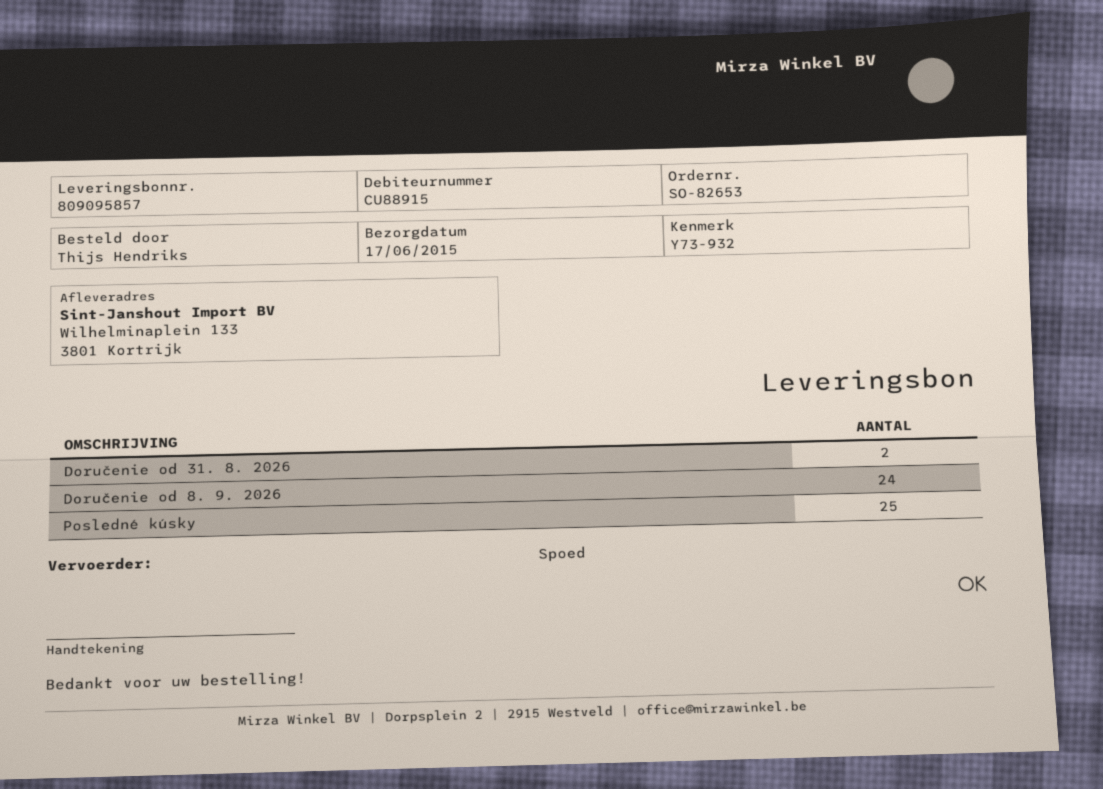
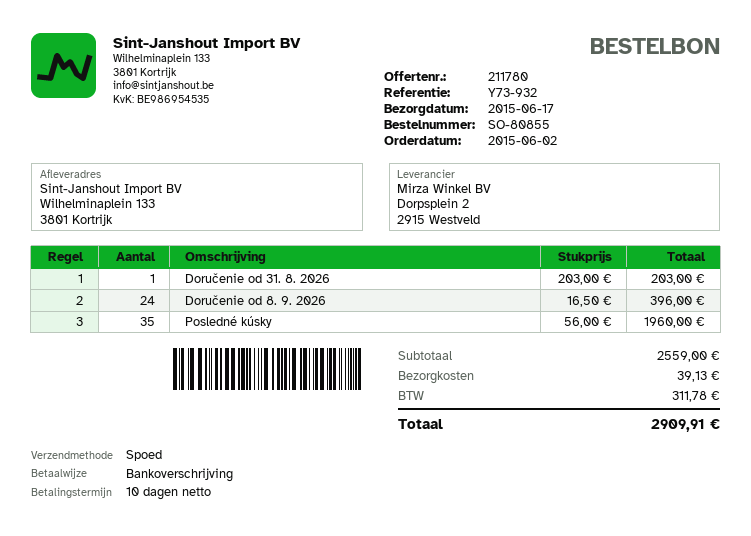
order number: SO-82653 -> SO-80855
Doručenie od 31. 8. 2026: 2 -> 1
Posledné kúsky: 25 -> 35

